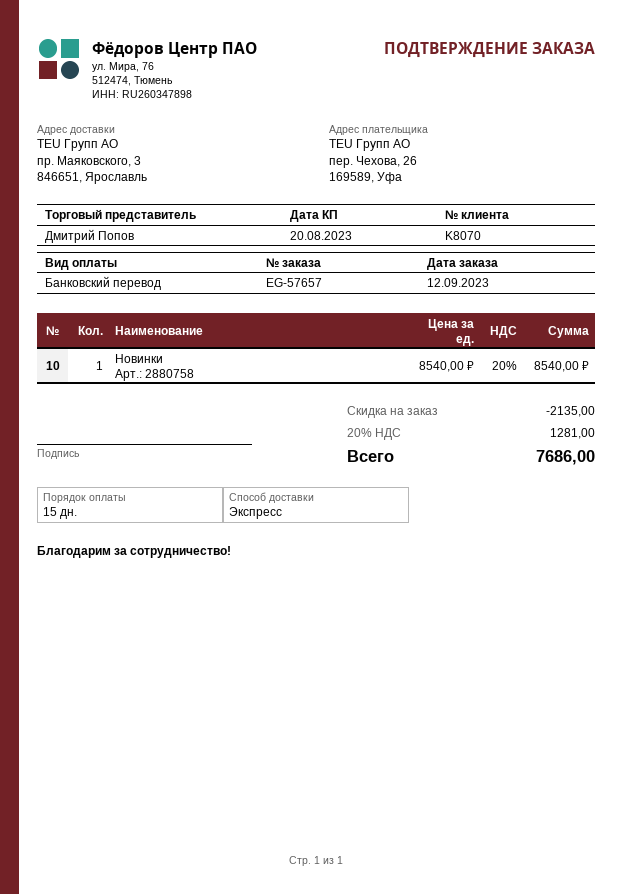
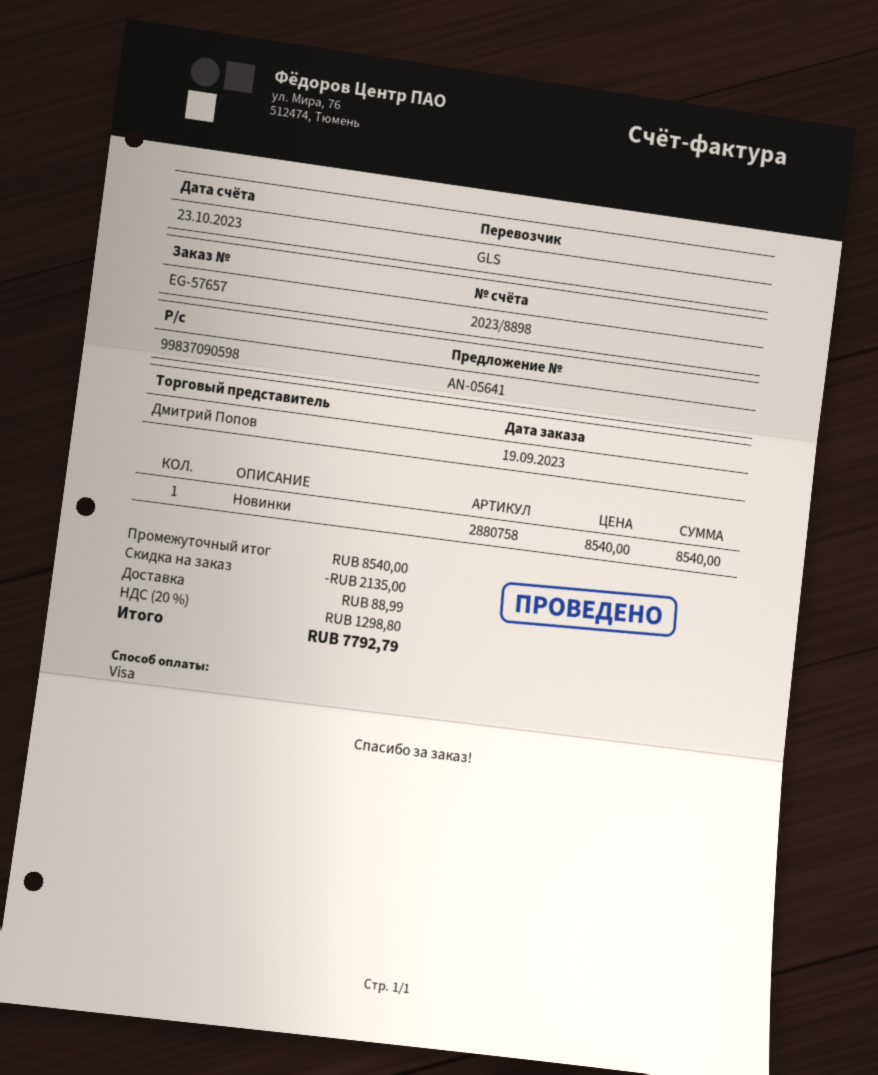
order date: 2023-09-12 -> 2023-09-19
payment method: bank transfer -> Visa
shipping method: express -> GLS
shipping: none -> 88.99
tax: 20% = 1281.00 -> 20% = 1298.80
total: 7686.00 -> 7792.79

